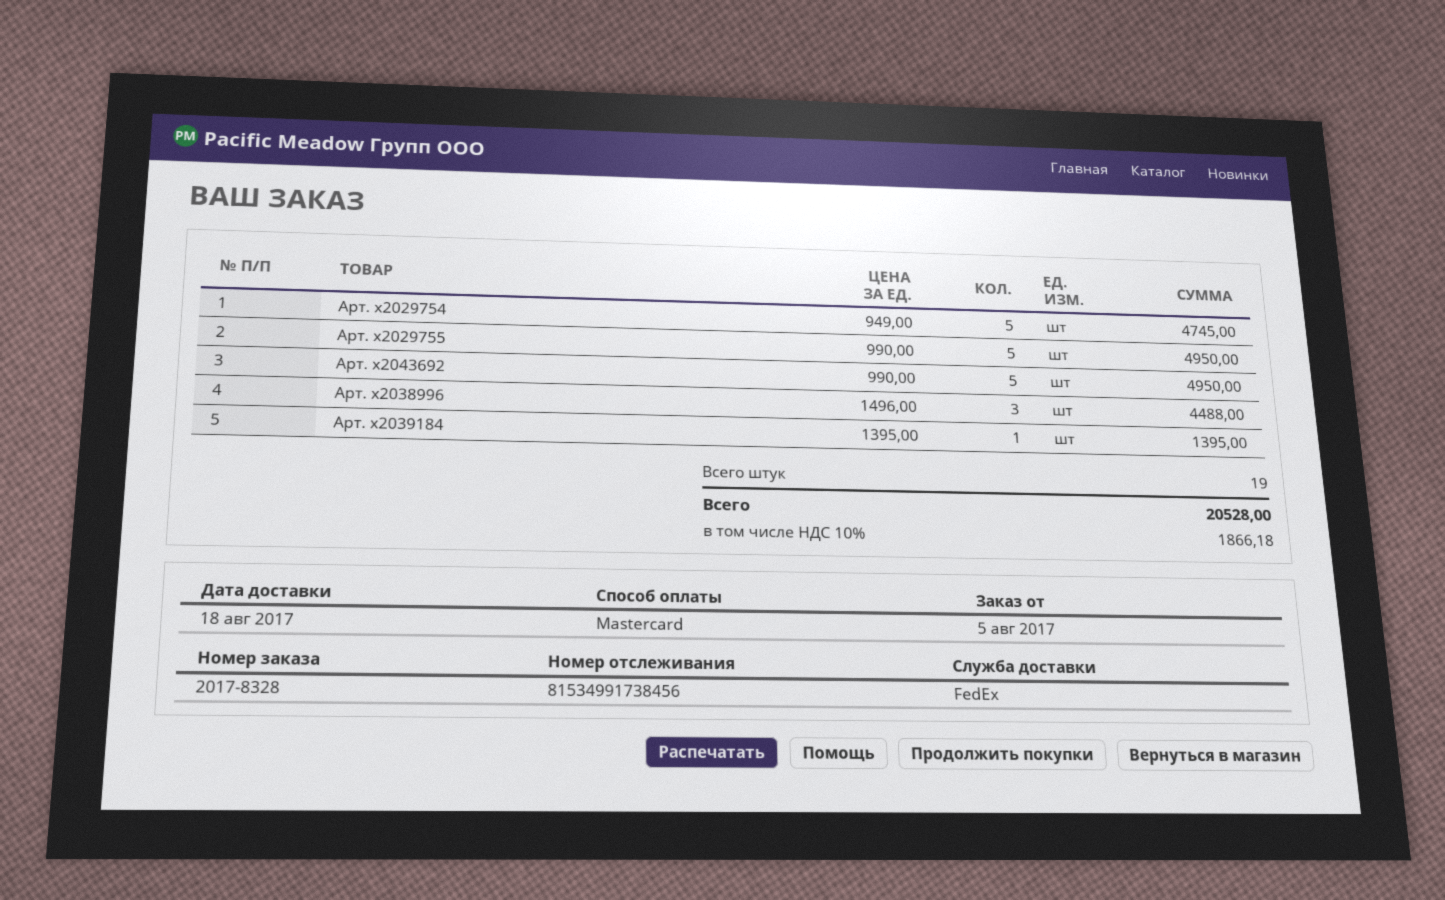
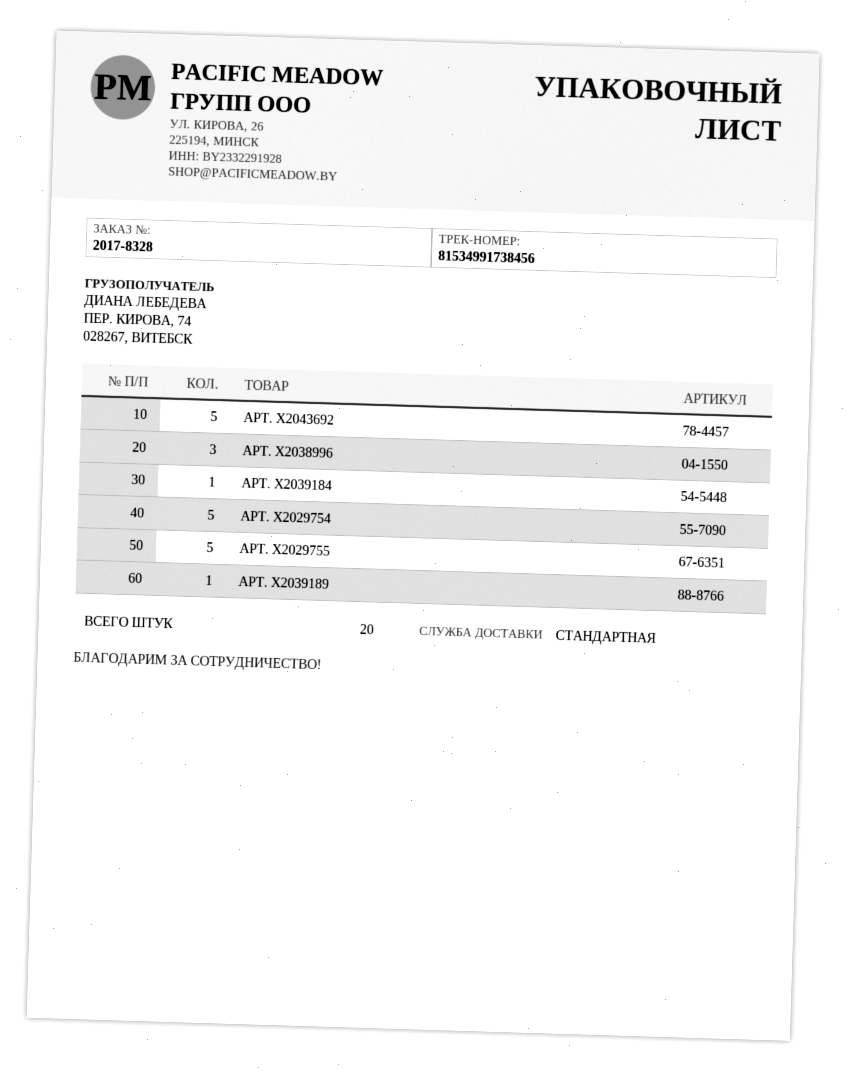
shipping method: FedEx -> standard
АРТ. X2039189: none -> 1
total quantity: 19 -> 20

